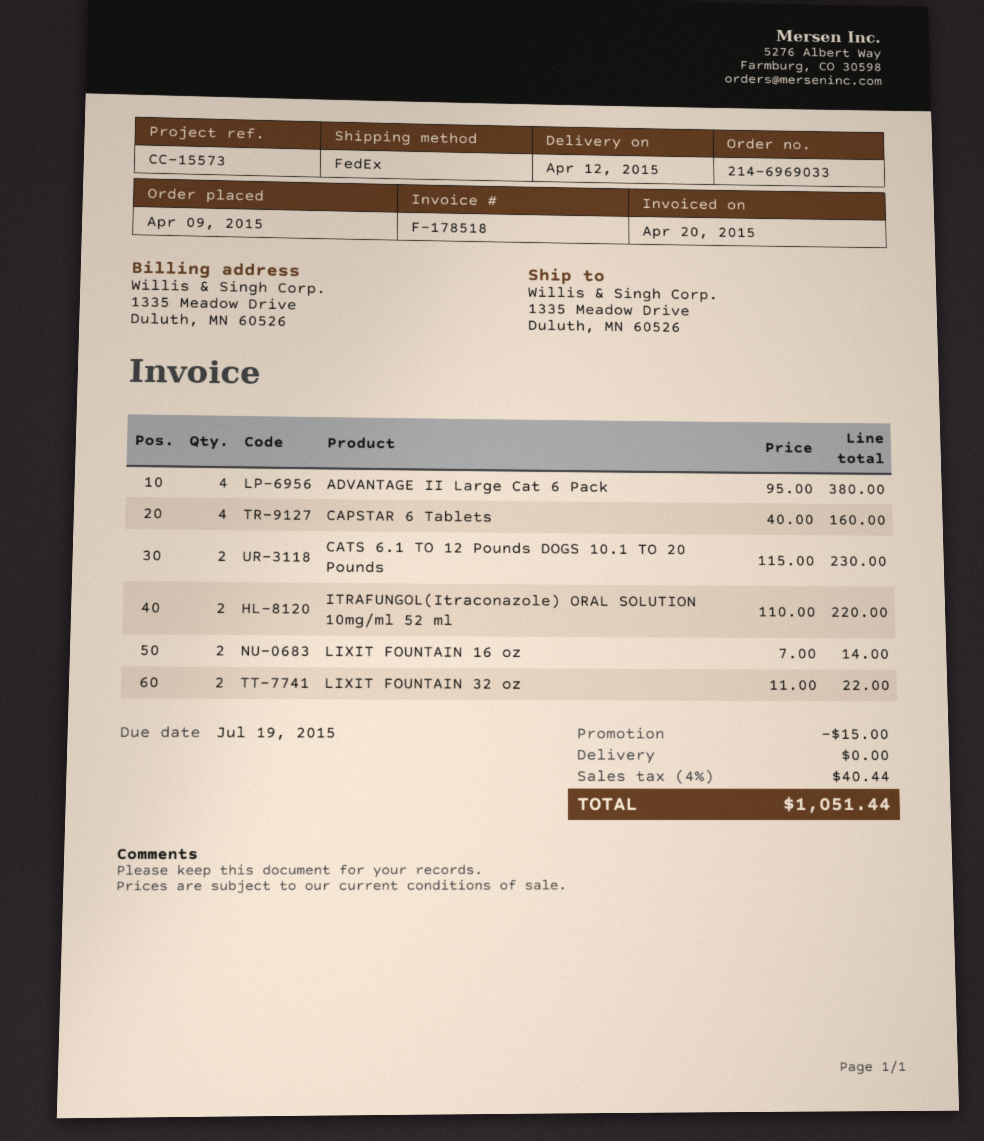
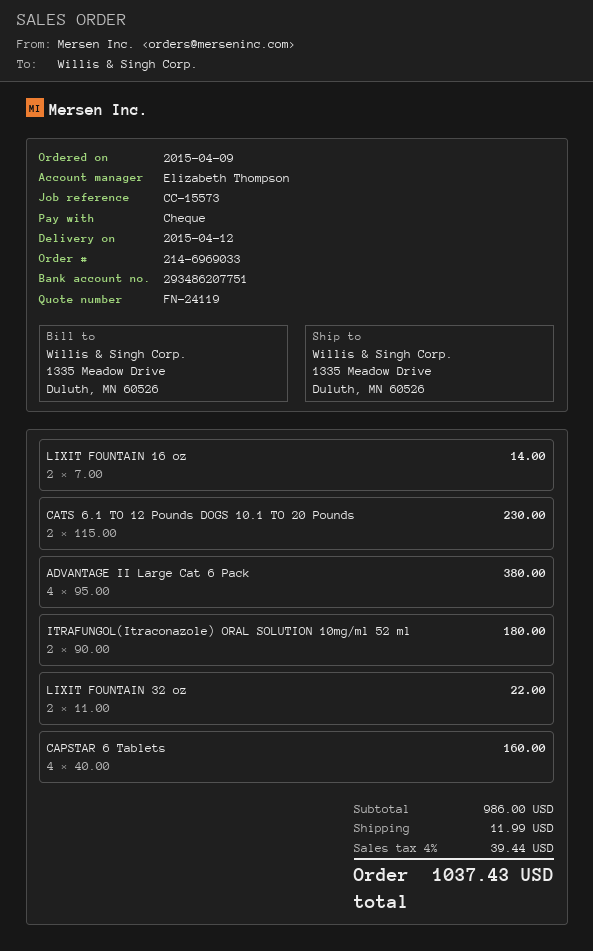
ITRAFUNGOL(Itraconazole) ORAL SOLUTION 10mg/ml 52 ml: 2 x 110.00 = 220.00 -> 2 x 90.00 = 180.00
discount: 15.00 -> none
shipping: 0.00 -> 11.99
tax: 4% = 40.44 -> 4% = 39.44
total: 1051.44 -> 1037.43

